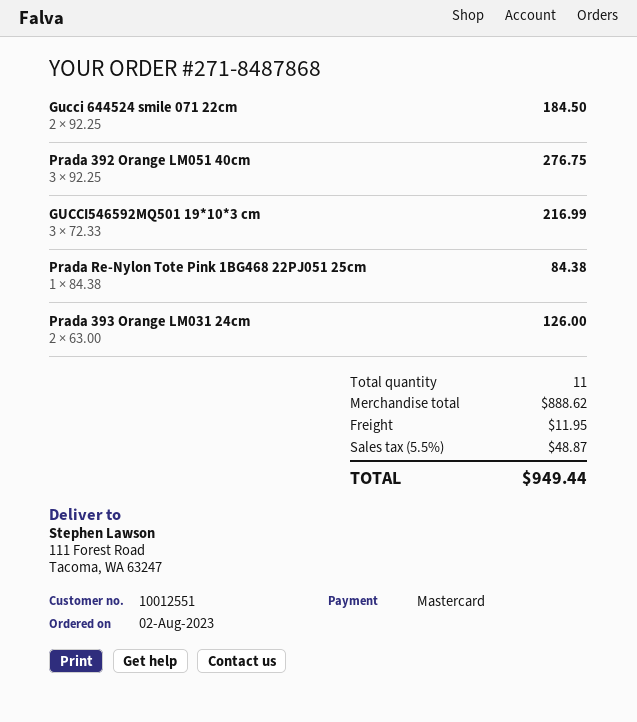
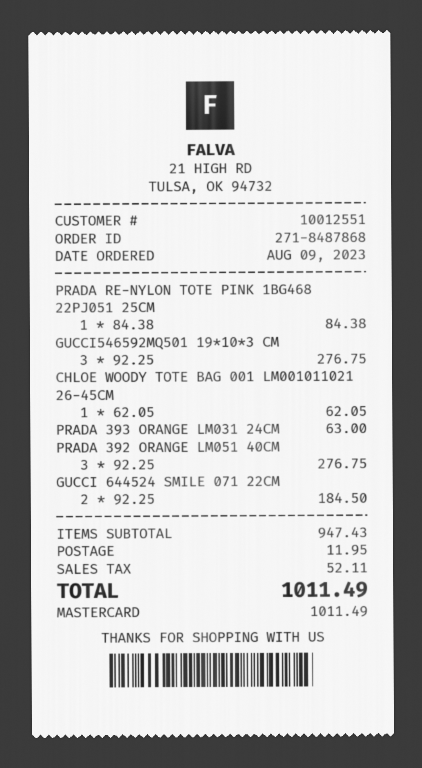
order date: 2023-08-02 -> 2023-08-09
GUCCI546592MQ501 19*10*3 cm: 3 x 72.33 = 216.99 -> 3 x 92.25 = 276.75
Prada 393 Orange LM031 24cm: 2 x 63.00 = 126.00 -> 1 x 63.00 = 63.00
CHLOE WOODY TOTE BAG 001 LM001011021 26-45CM: none -> 1 x 62.05 = 62.05
subtotal: 888.62 -> 947.43
tax: 48.87 -> 52.11
total: 949.44 -> 1011.49

